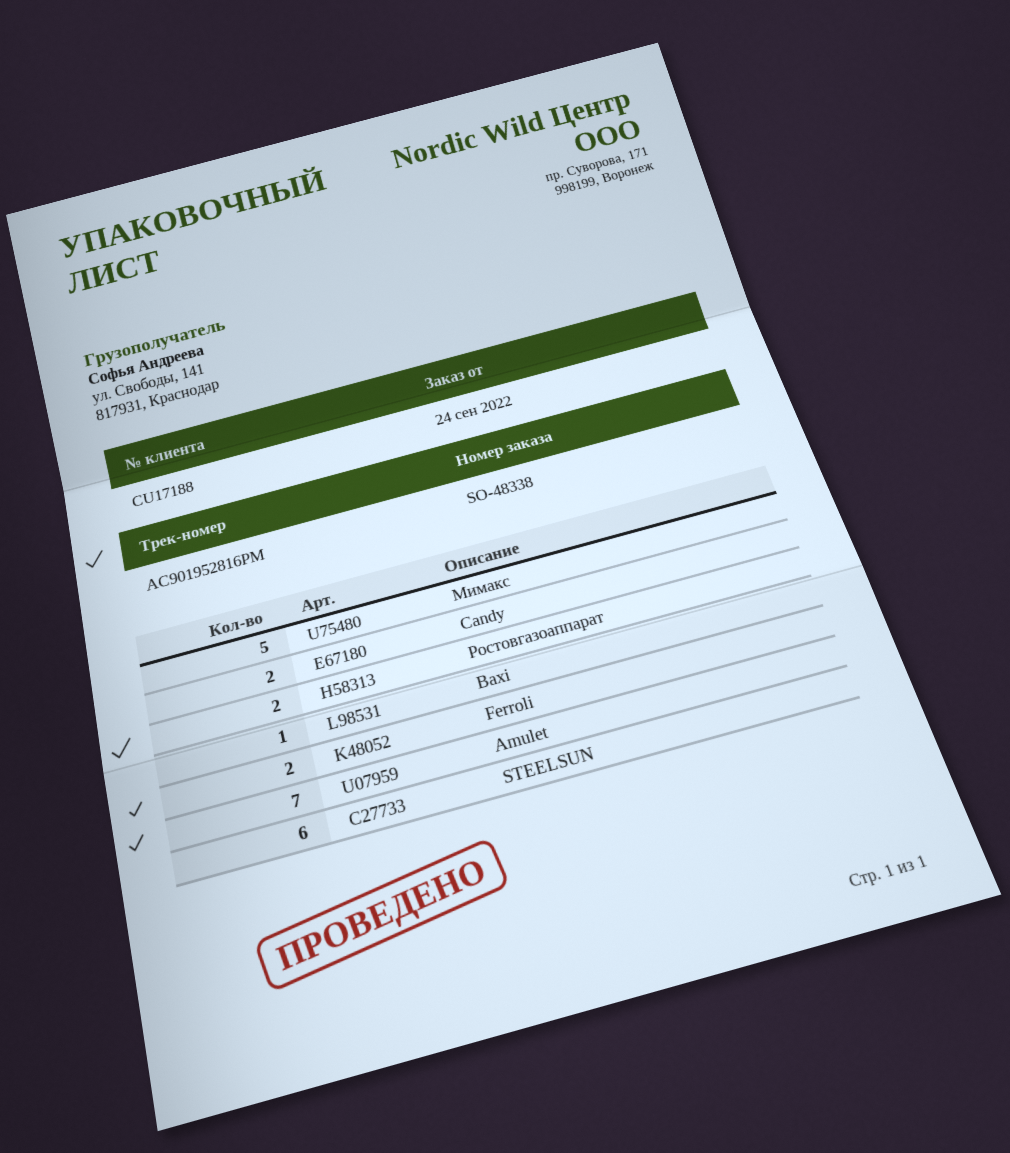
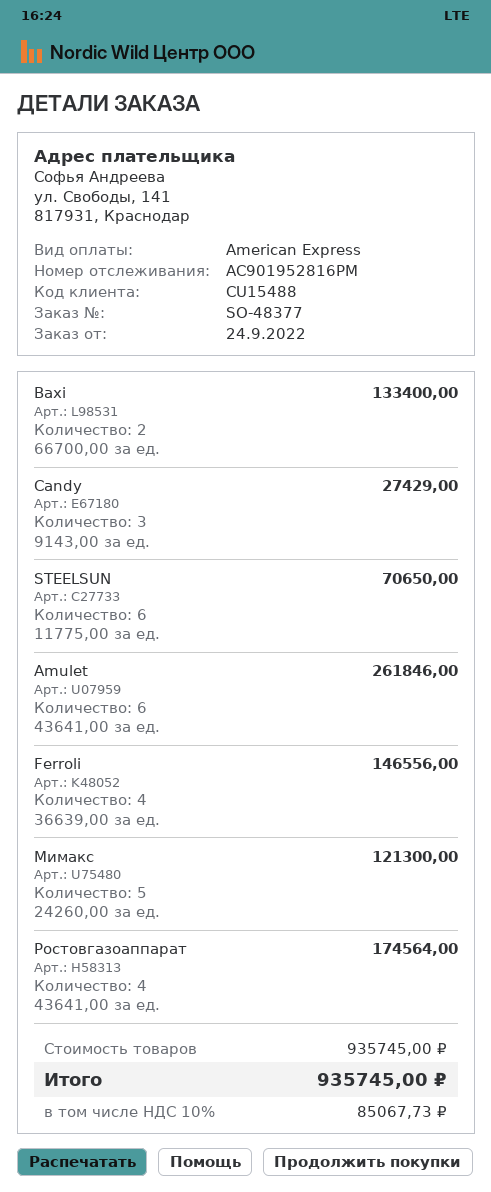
order number: SO-48338 -> SO-48377
customer number: CU17188 -> CU15488
Candy: 2 -> 3
Ростовгазоаппарат: 2 -> 4
Baxi: 1 -> 2
Ferroli: 2 -> 4
Amulet: 7 -> 6

